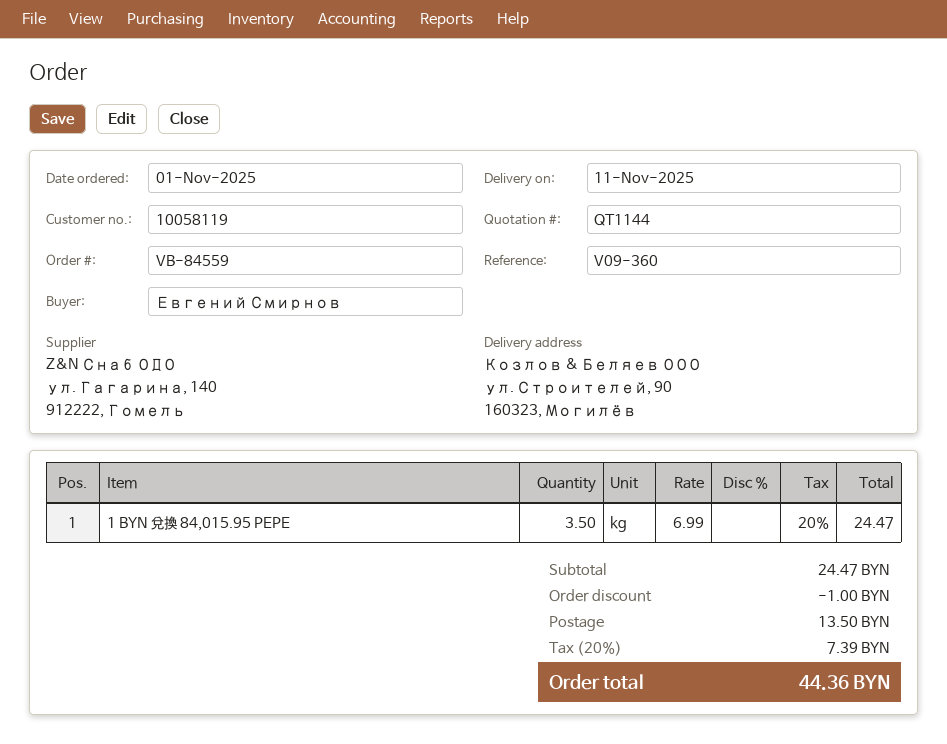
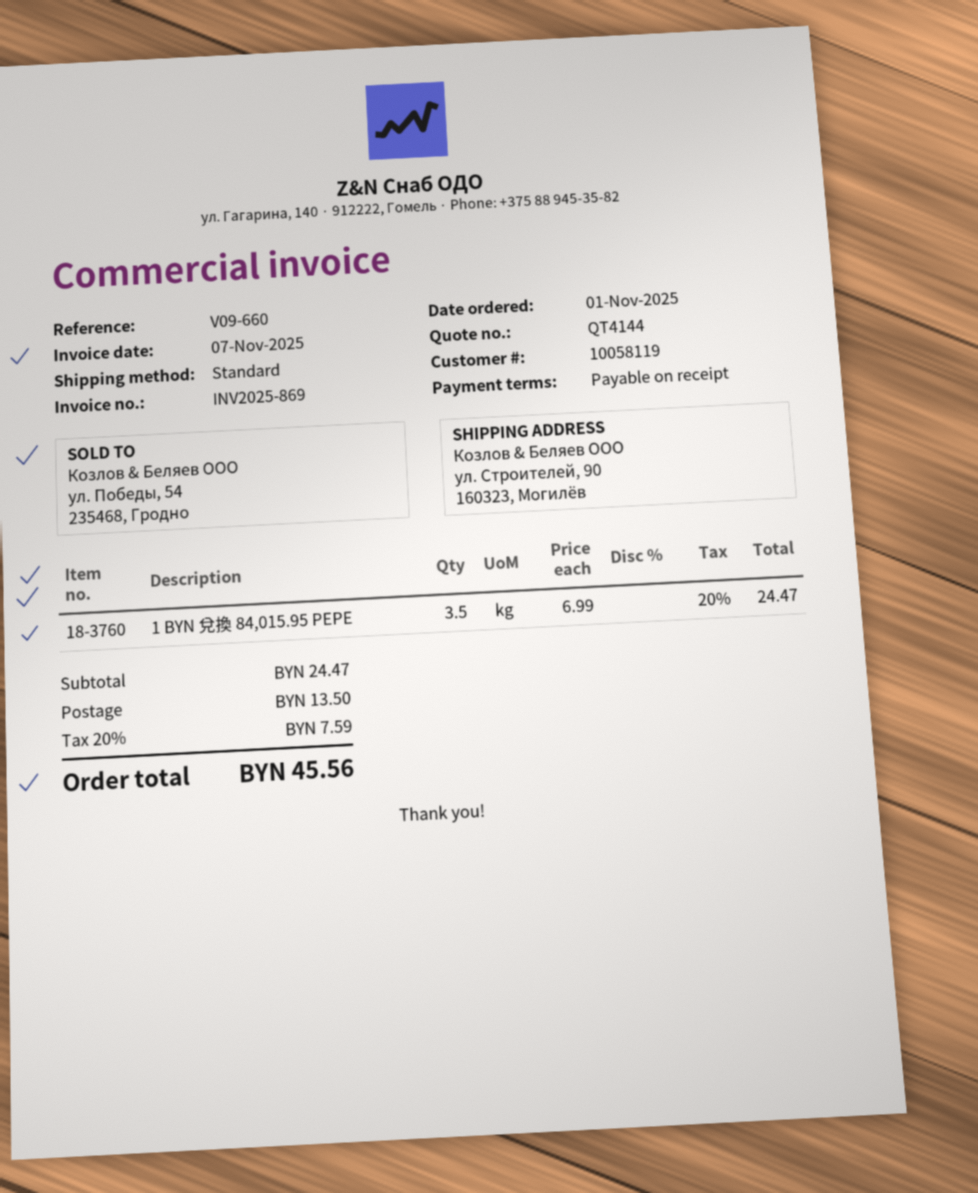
quote number: QT1144 -> QT4144
reference: V09-360 -> V09-660
discount: 1.00 -> none
tax: 20% = 7.39 -> 20% = 7.59
total: 44.36 -> 45.56

